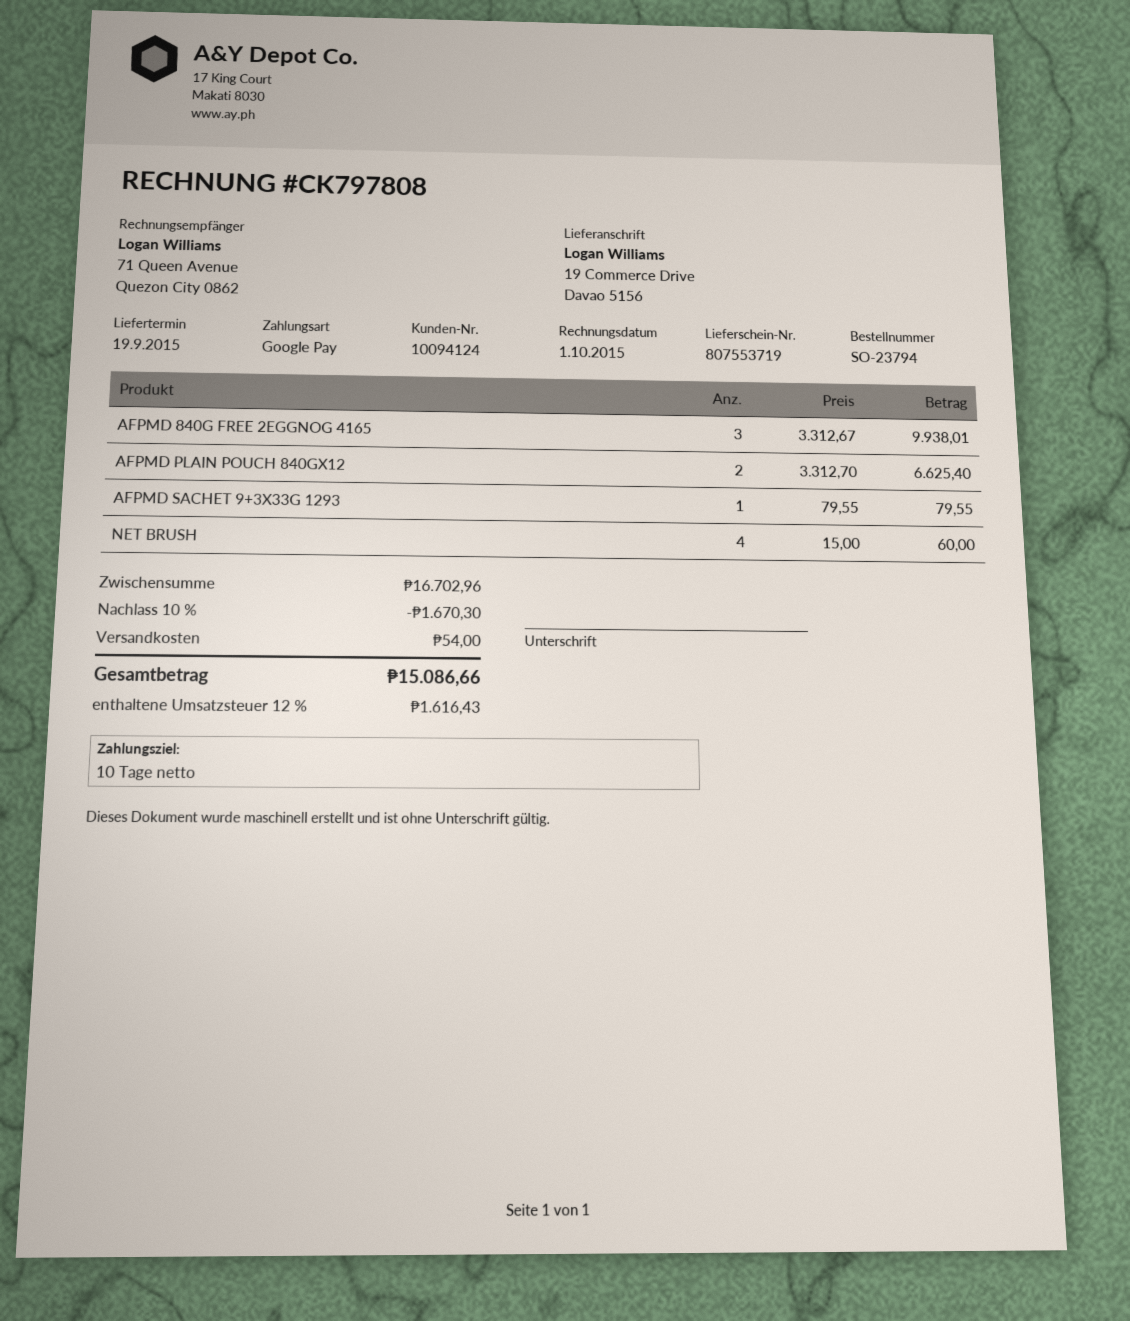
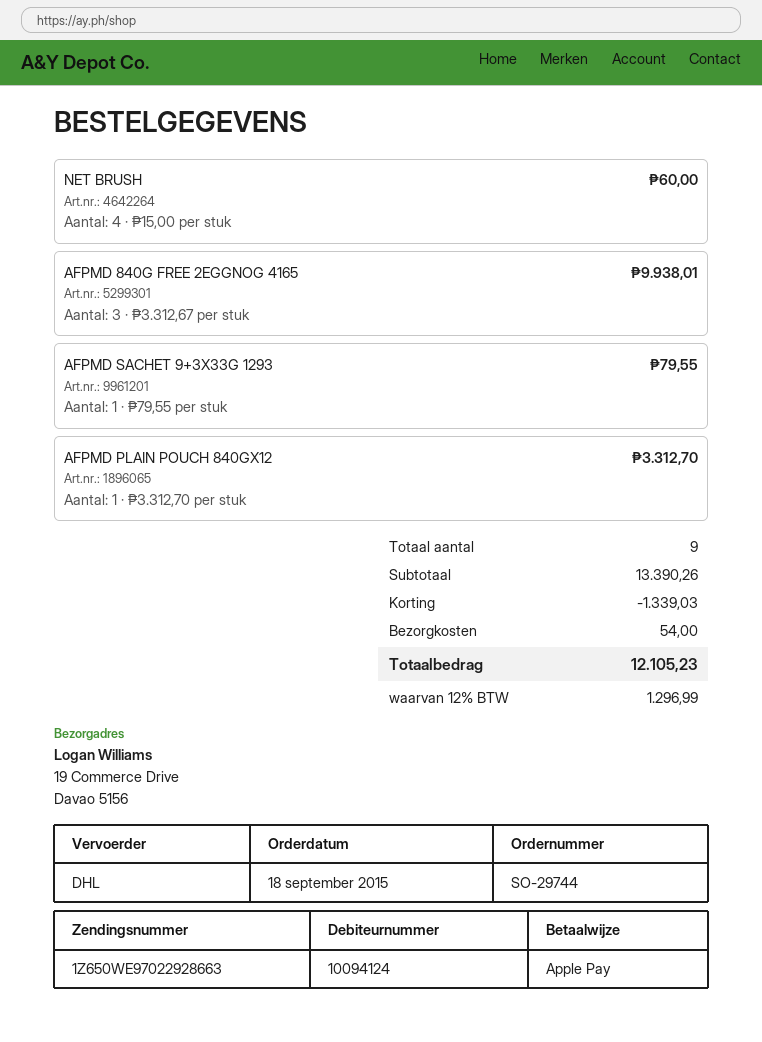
order number: SO-23794 -> SO-29744
payment method: Google Pay -> Apple Pay
AFPMD PLAIN POUCH 840GX12: 2 x 3312.70 = 6625.40 -> 1 x 3312.70 = 3312.70
subtotal: 16702.96 -> 13390.26
discount: 1670.30 -> 1339.03
tax: 12% = 1616.43 -> 12% = 1296.99
total: 15086.66 -> 12105.23

